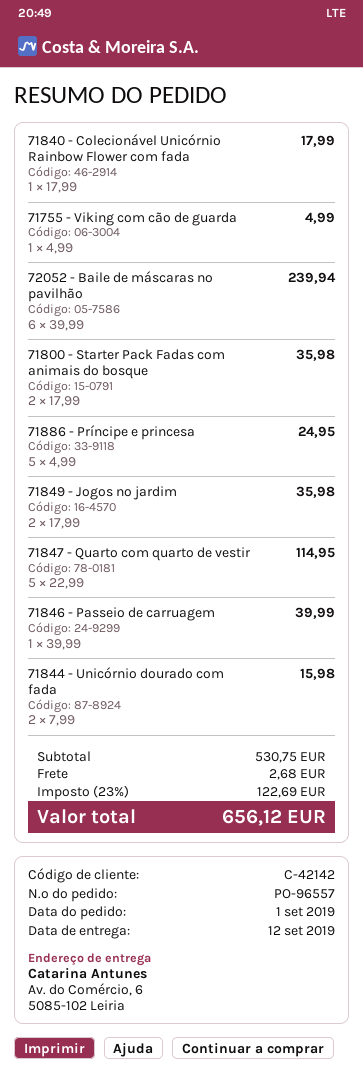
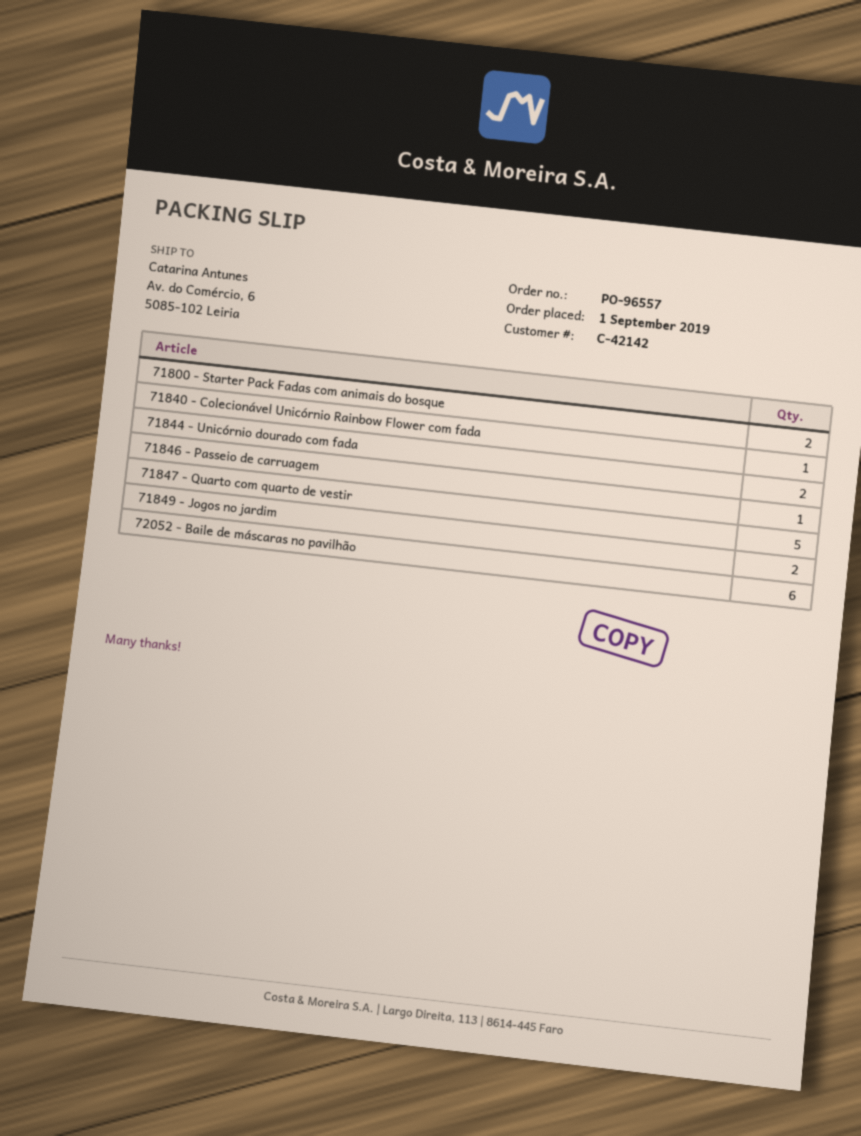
71755 - Viking com cão de guarda: 1 -> none
71886 - Príncipe e princesa: 5 -> none

